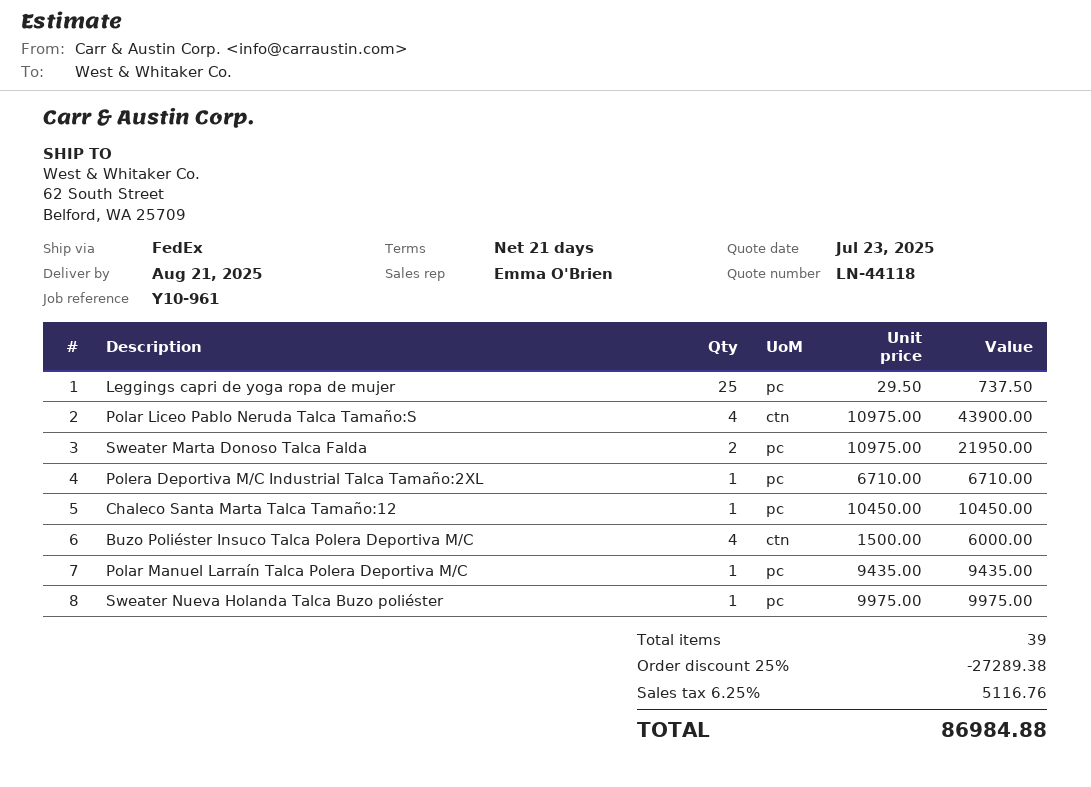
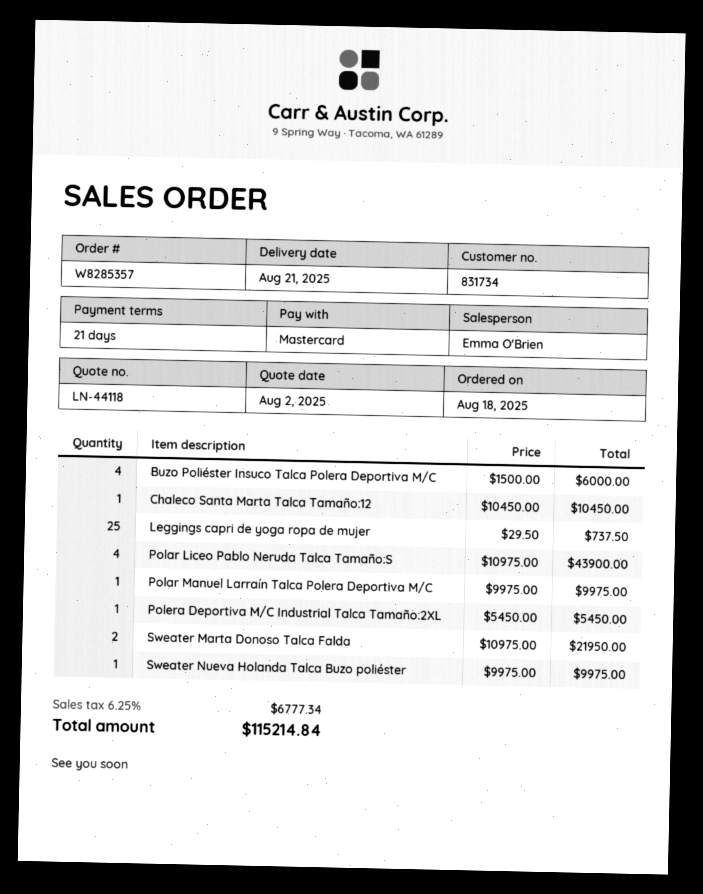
quote date: 2025-07-23 -> 2025-08-02
Polera Deportiva M/C Industrial Talca Tamaño:2XL: 1 x 6710.00 = 6710.00 -> 1 x 5450.00 = 5450.00
Polar Manuel Larraín Talca Polera Deportiva M/C: 1 x 9435.00 = 9435.00 -> 1 x 9975.00 = 9975.00
discount: 25% = 27289.38 -> none
tax: 6.25% = 5116.76 -> 6.25% = 6777.34
total: 86984.88 -> 115214.84

